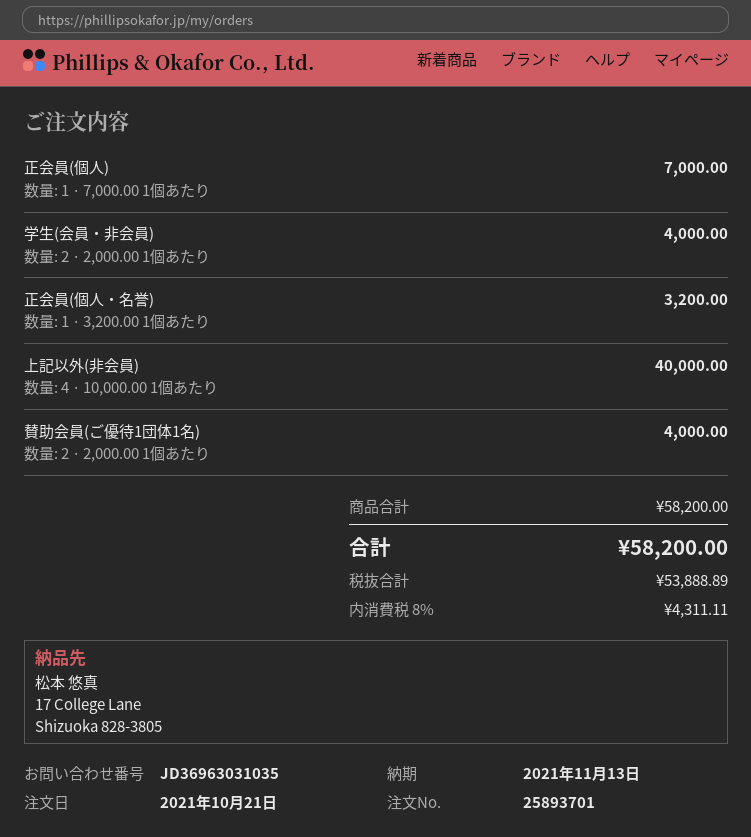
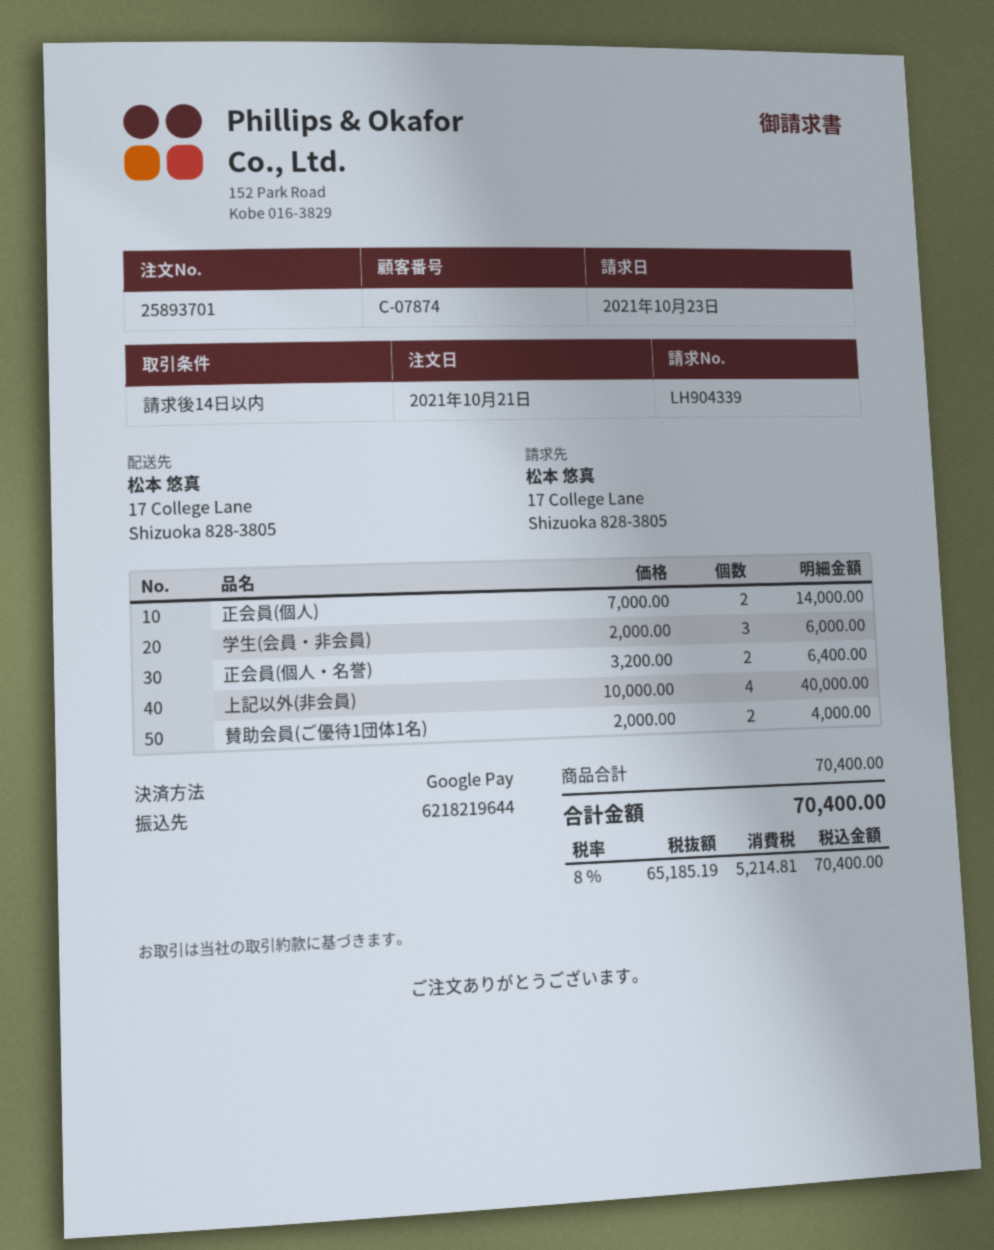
正会員(個人): 1 x 7000.00 = 7000.00 -> 2 x 7000.00 = 14000.00
学生(会員・非会員): 2 x 2000.00 = 4000.00 -> 3 x 2000.00 = 6000.00
正会員(個人・名誉): 1 x 3200.00 = 3200.00 -> 2 x 3200.00 = 6400.00
subtotal: 58200.00 -> 70400.00
net: 53888.89 -> 65185.19
tax: 8% = 4311.11 -> 8% = 5214.81
total: 58200.00 -> 70400.00

